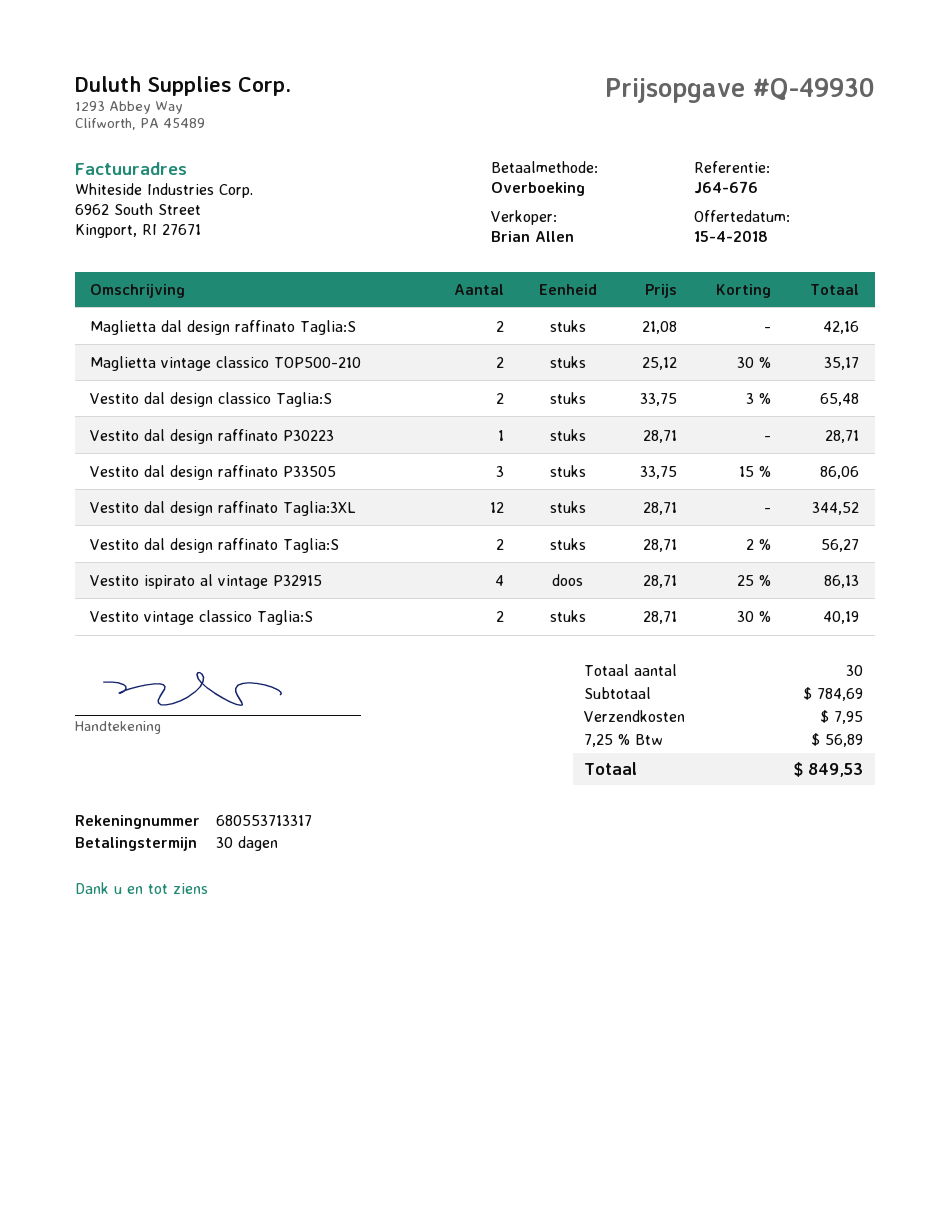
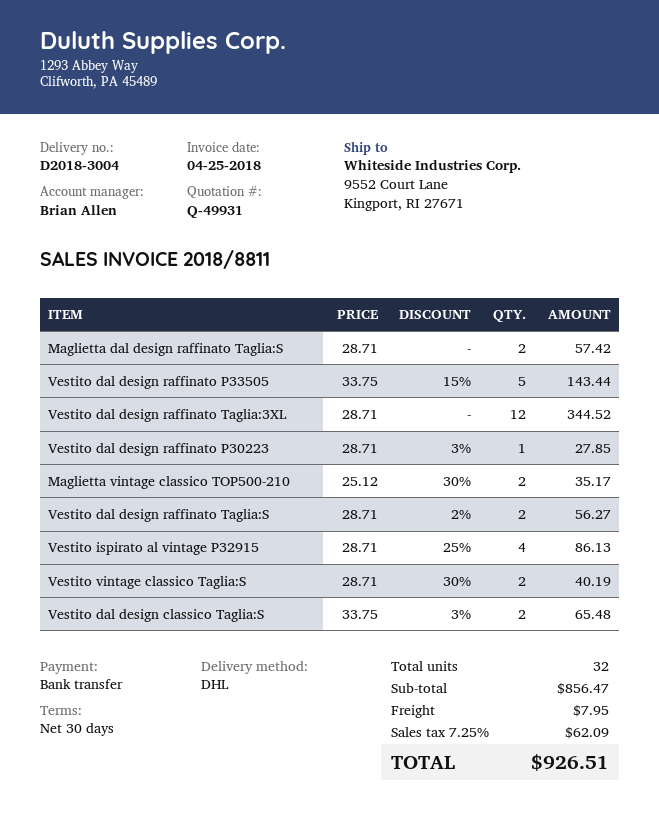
quote number: Q-49930 -> Q-49931
Maglietta dal design raffinato Taglia:S: 2 x 21.08 = 42.16 -> 2 x 28.71 = 57.42
Vestito dal design raffinato P30223: 1 x 28.71 = 28.71 -> 1 x 28.71 - 3% = 27.85
Vestito dal design raffinato P33505: 3 x 33.75 - 15% = 86.06 -> 5 x 33.75 - 15% = 143.44
total quantity: 30 -> 32
subtotal: 784.69 -> 856.47
tax: 7.25% = 56.89 -> 7.25% = 62.09
total: 849.53 -> 926.51

